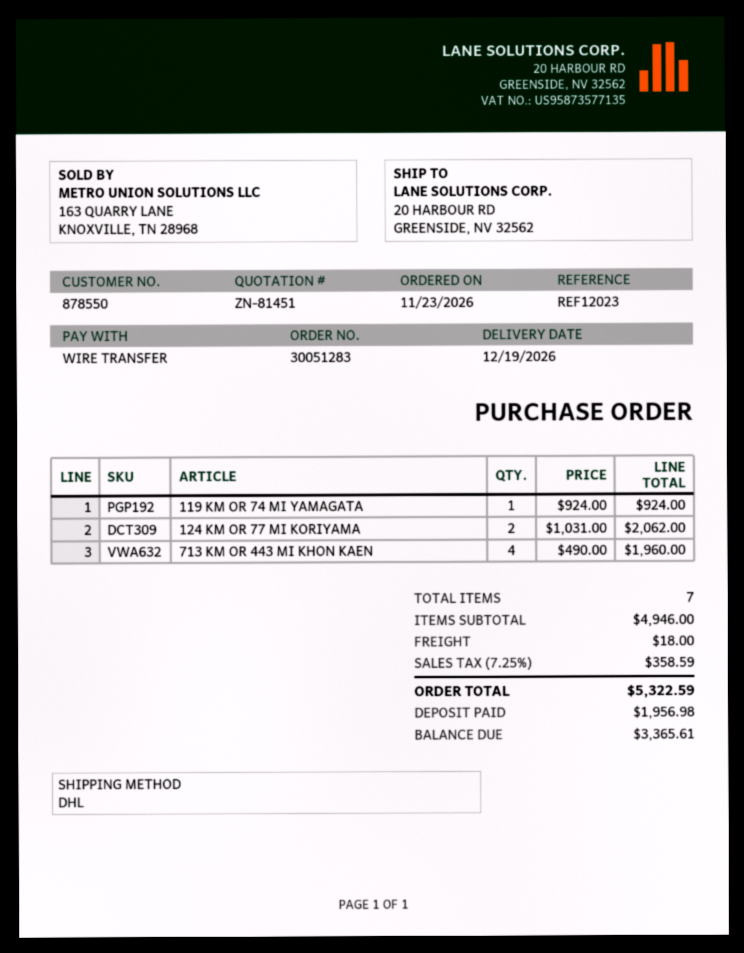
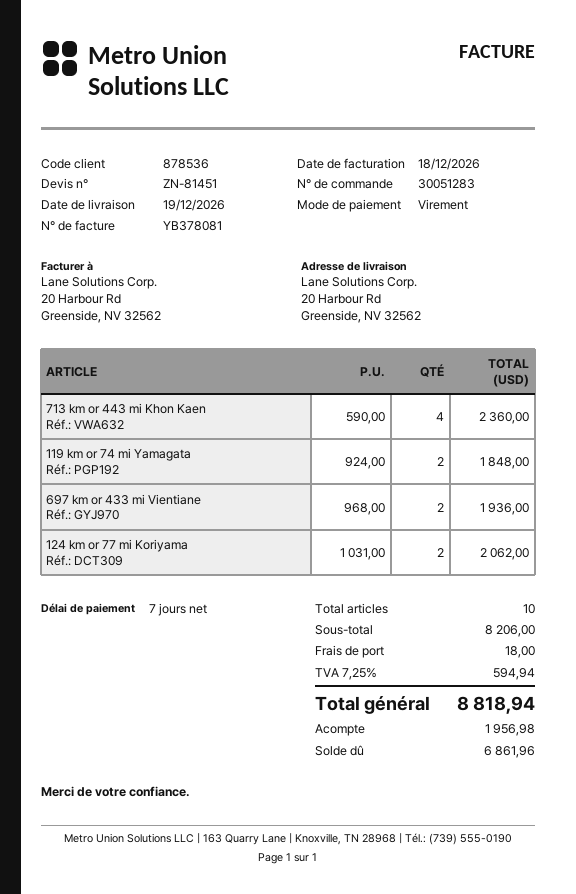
customer number: 878550 -> 878536
119 KM OR 74 MI YAMAGATA: 1 x 924.00 = 924.00 -> 2 x 924.00 = 1848.00
713 KM OR 443 MI KHON KAEN: 4 x 490.00 = 1960.00 -> 4 x 590.00 = 2360.00
697 km or 433 mi Vientiane: none -> 2 x 968.00 = 1936.00
total quantity: 7 -> 10
subtotal: 4946.00 -> 8206.00
tax: 7.25% = 358.59 -> 7.25% = 594.94
total: 5322.59 -> 8818.94
balance: 3365.61 -> 6861.96

